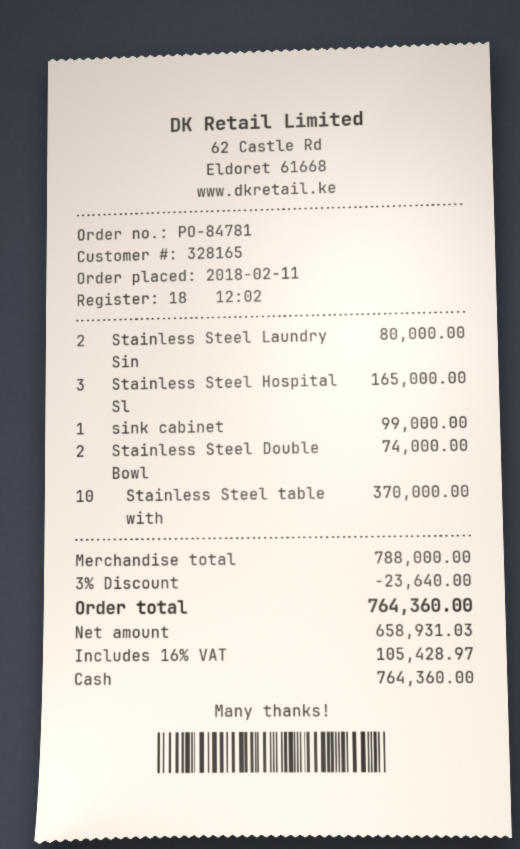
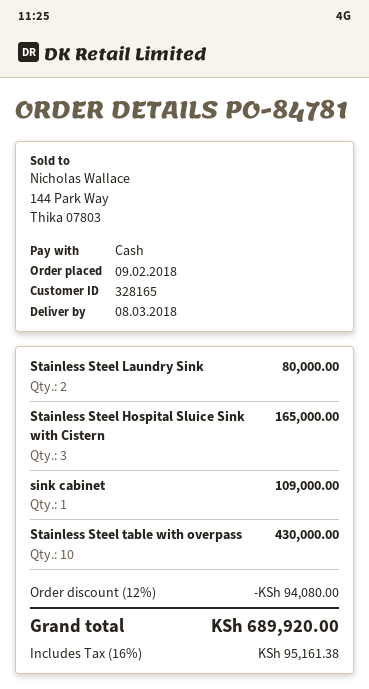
order date: 2018-02-11 -> 2018-02-09
sink cabinet: 1 for 99000.00 -> 1 for 109000.00
Stainless Steel Double Bowl: 2 for 74000.00 -> none
Stainless Steel table with: 10 for 370000.00 -> 10 for 430000.00
discount: 3% = 23640.00 -> 12% = 94080.00
tax: 16% = 105428.97 -> 16% = 95161.38
total: 764360.00 -> 689920.00

